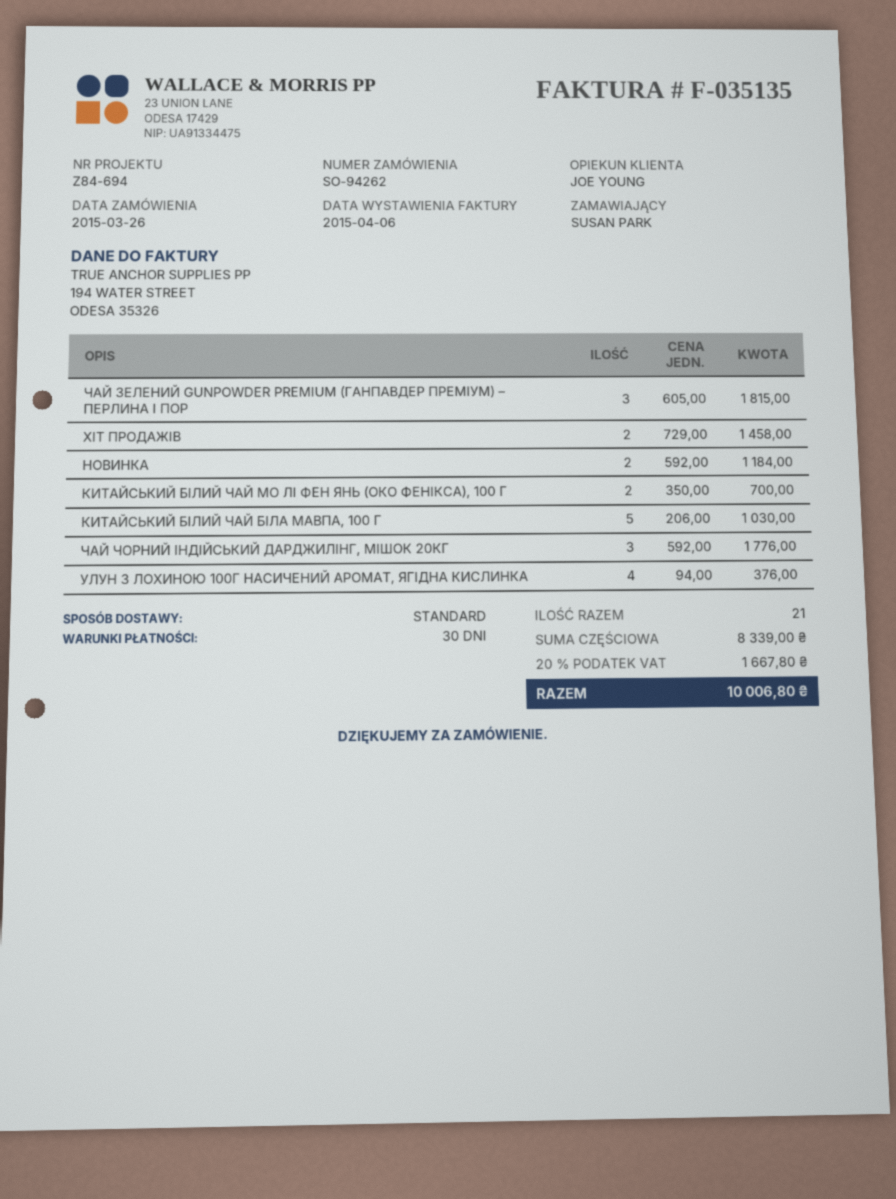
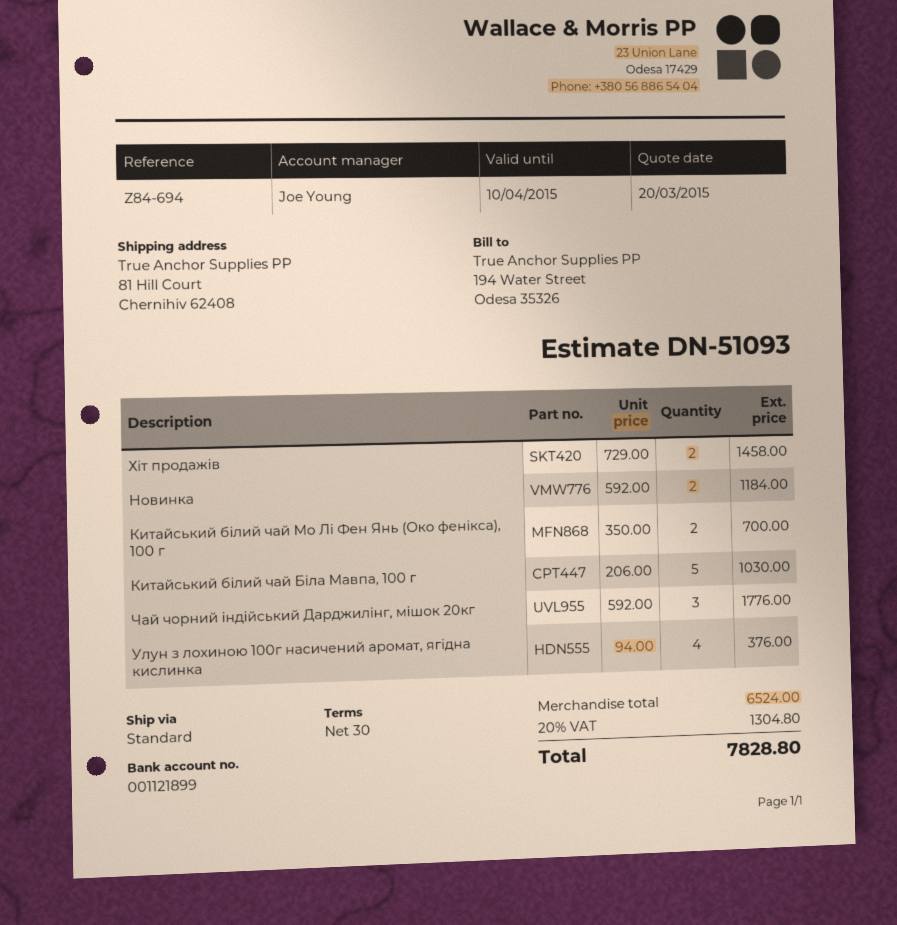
ЧАЙ ЗЕЛЕНИЙ GUNPOWDER PREMIUM (ГАНПАВДЕР ПРЕМІУМ) – ПЕРЛИНА І ПОР: 3 x 605.00 = 1815.00 -> none
subtotal: 8339.00 -> 6524.00
tax: 20% = 1667.80 -> 20% = 1304.80
total: 10006.80 -> 7828.80

